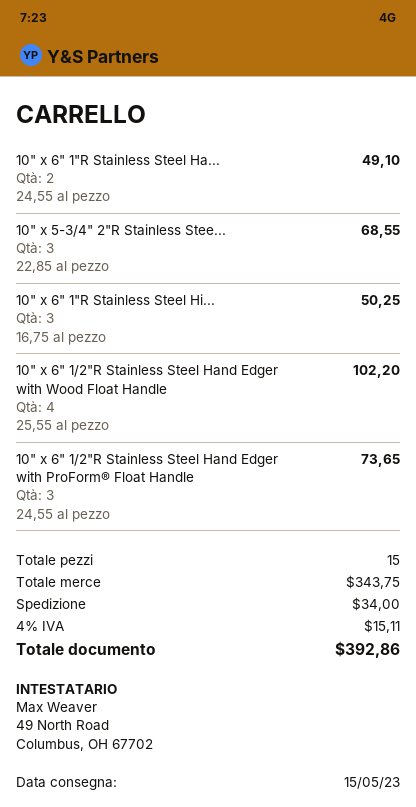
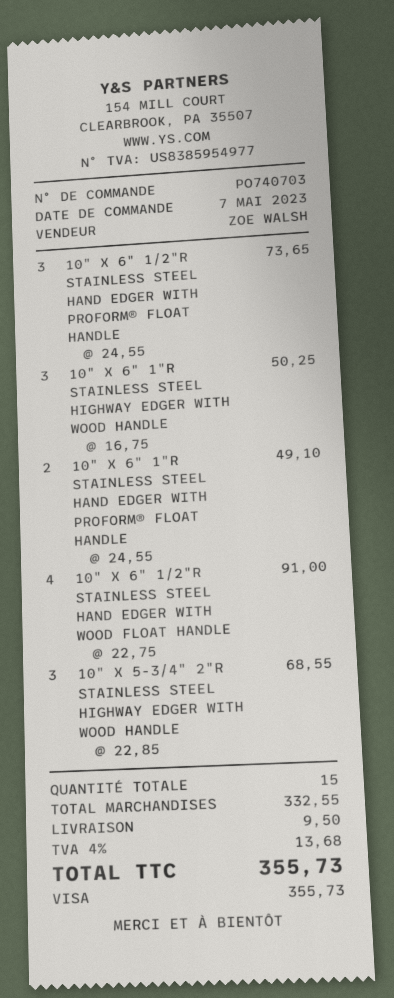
10" x 6" 1/2"R Stainless Steel Hand Edger with Wood Float Handle: 4 x 25.55 = 102.20 -> 4 x 22.75 = 91.00
subtotal: 343.75 -> 332.55
shipping: 34.00 -> 9.50
tax: 4% = 15.11 -> 4% = 13.68
total: 392.86 -> 355.73

